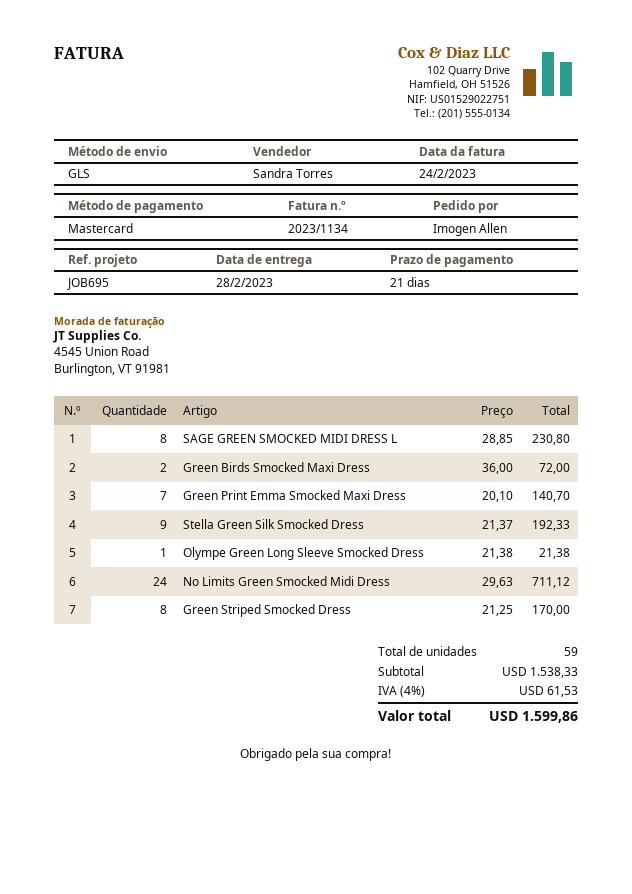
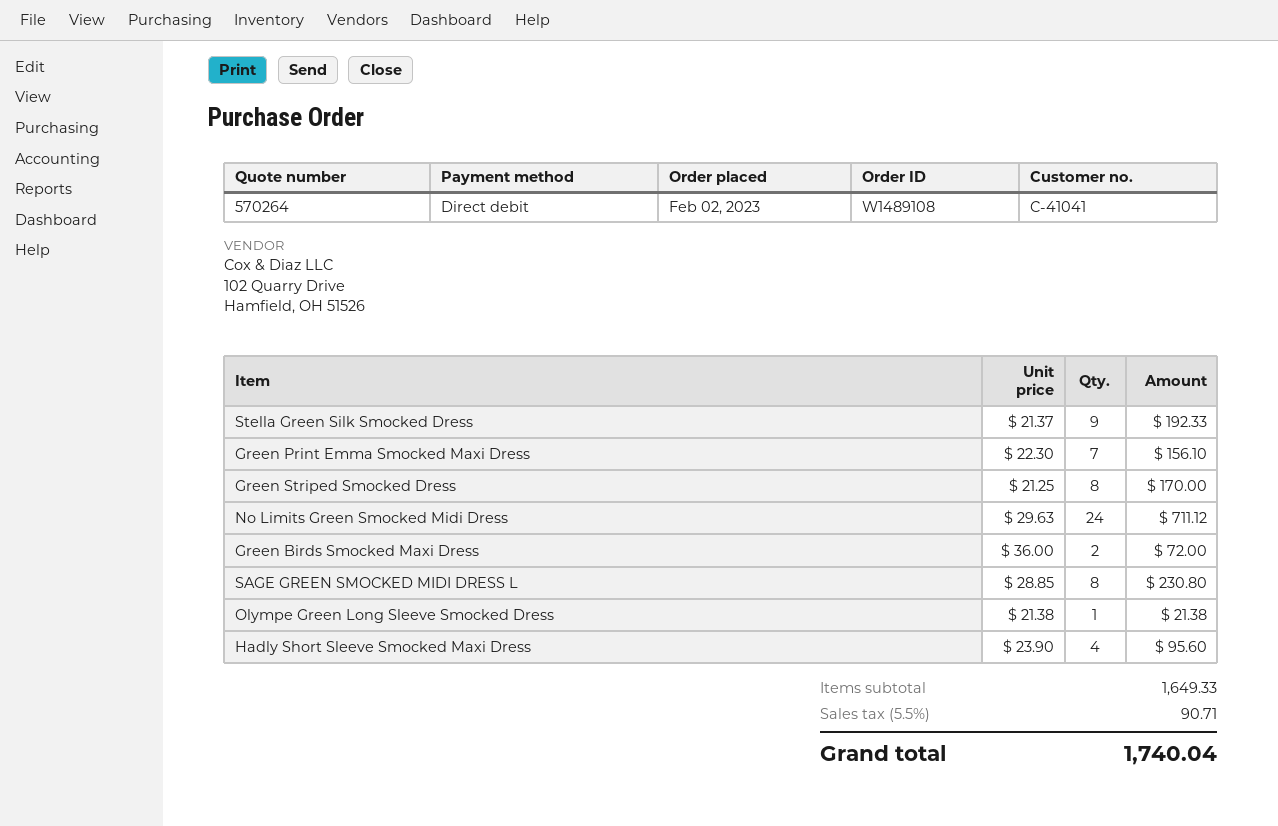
payment method: Mastercard -> direct debit
Green Print Emma Smocked Maxi Dress: 7 x 20.10 = 140.70 -> 7 x 22.30 = 156.10
Hadly Short Sleeve Smocked Maxi Dress: none -> 4 x 23.90 = 95.60
subtotal: 1538.33 -> 1649.33
tax: 4% = 61.53 -> 5.5% = 90.71
total: 1599.86 -> 1740.04

